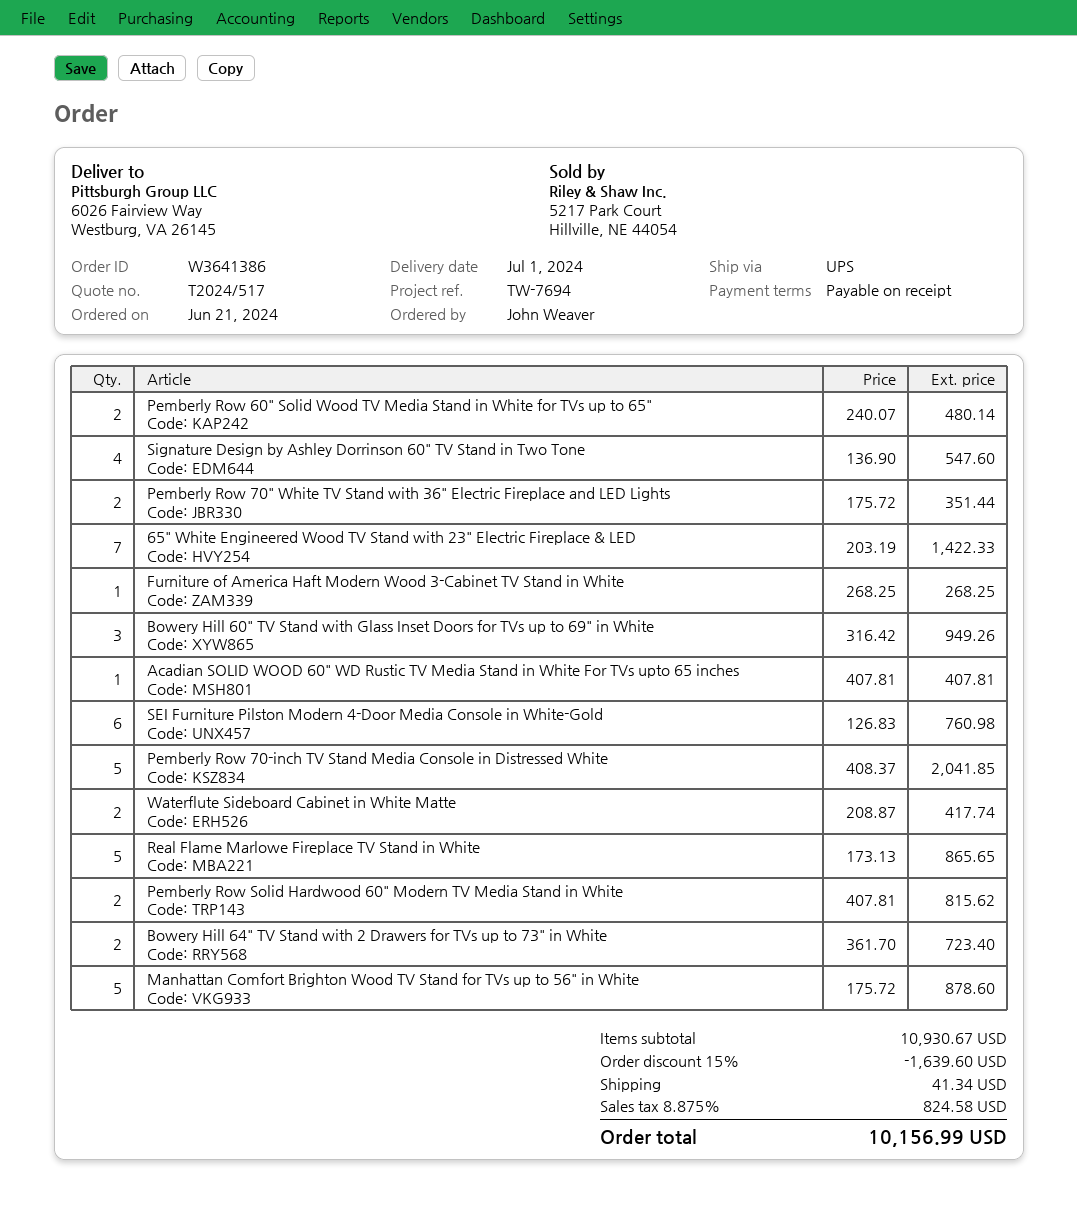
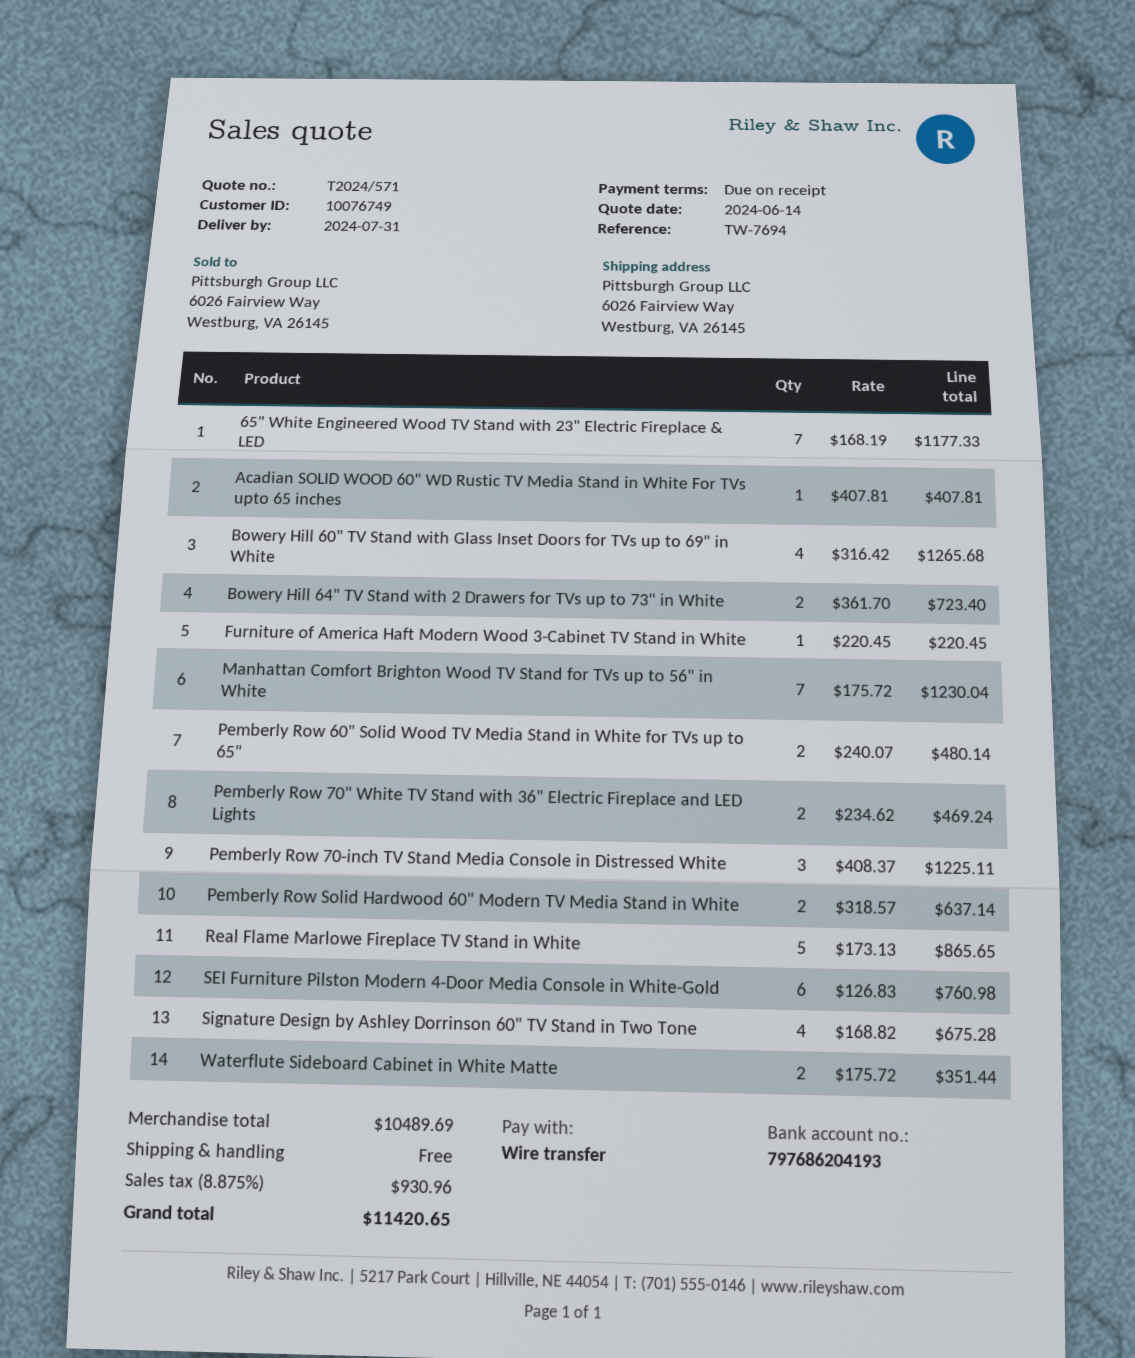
quote number: T2024/517 -> T2024/571
delivery date: 2024-07-01 -> 2024-07-31
Signature Design by Ashley Dorrinson 60" TV Stand in Two Tone: 4 x 136.90 = 547.60 -> 4 x 168.82 = 675.28
Pemberly Row 70" White TV Stand with 36" Electric Fireplace and LED Lights: 2 x 175.72 = 351.44 -> 2 x 234.62 = 469.24
65" White Engineered Wood TV Stand with 23" Electric Fireplace & LED: 7 x 203.19 = 1422.33 -> 7 x 168.19 = 1177.33
Furniture of America Haft Modern Wood 3-Cabinet TV Stand in White: 1 x 268.25 = 268.25 -> 1 x 220.45 = 220.45
Bowery Hill 60" TV Stand with Glass Inset Doors for TVs up to 69" in White: 3 x 316.42 = 949.26 -> 4 x 316.42 = 1265.68
Pemberly Row 70-inch TV Stand Media Console in Distressed White: 5 x 408.37 = 2041.85 -> 3 x 408.37 = 1225.11
Waterflute Sideboard Cabinet in White Matte: 2 x 208.87 = 417.74 -> 2 x 175.72 = 351.44
Pemberly Row Solid Hardwood 60" Modern TV Media Stand in White: 2 x 407.81 = 815.62 -> 2 x 318.57 = 637.14
Manhattan Comfort Brighton Wood TV Stand for TVs up to 56" in White: 5 x 175.72 = 878.60 -> 7 x 175.72 = 1230.04
subtotal: 10930.67 -> 10489.69
discount: 15% = 1639.60 -> none
shipping: 41.34 -> 0.00
tax: 8.875% = 824.58 -> 8.875% = 930.96
total: 10156.99 -> 11420.65

